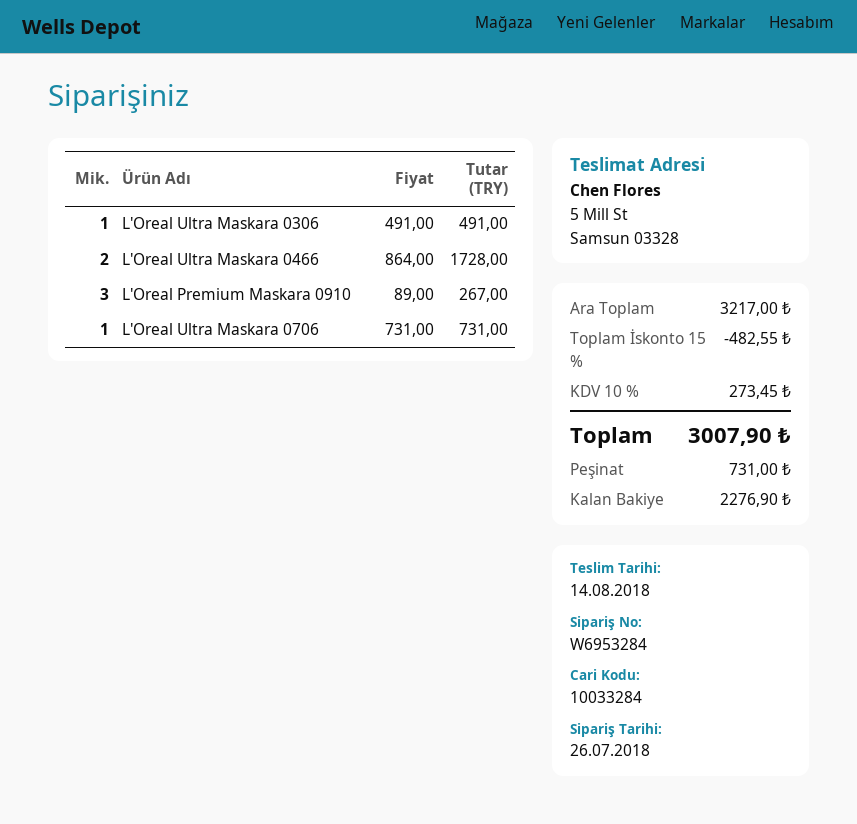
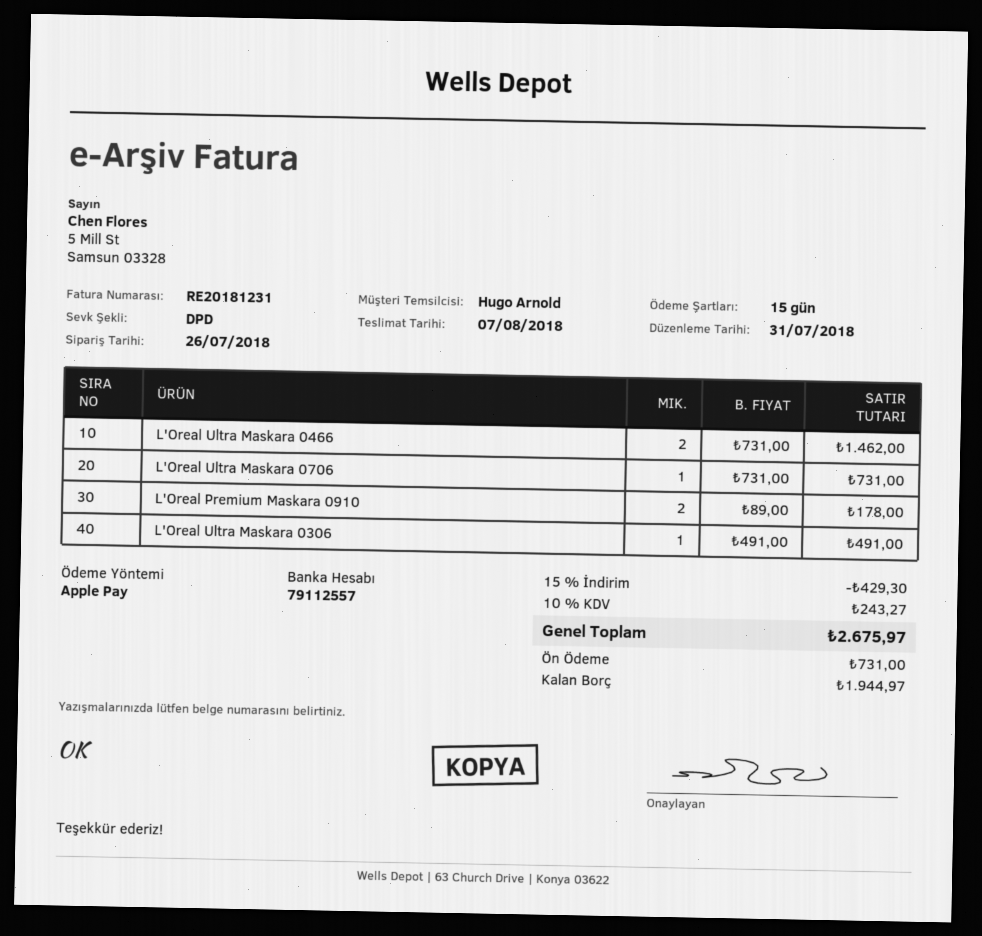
delivery date: 2018-08-14 -> 2018-08-07
L'Oreal Ultra Maskara 0466: 2 x 864.00 = 1728.00 -> 2 x 731.00 = 1462.00
L'Oreal Premium Maskara 0910: 3 x 89.00 = 267.00 -> 2 x 89.00 = 178.00
discount: 15% = 482.55 -> 15% = 429.30
tax: 10% = 273.45 -> 10% = 243.27
total: 3007.90 -> 2675.97
balance: 2276.90 -> 1944.97

